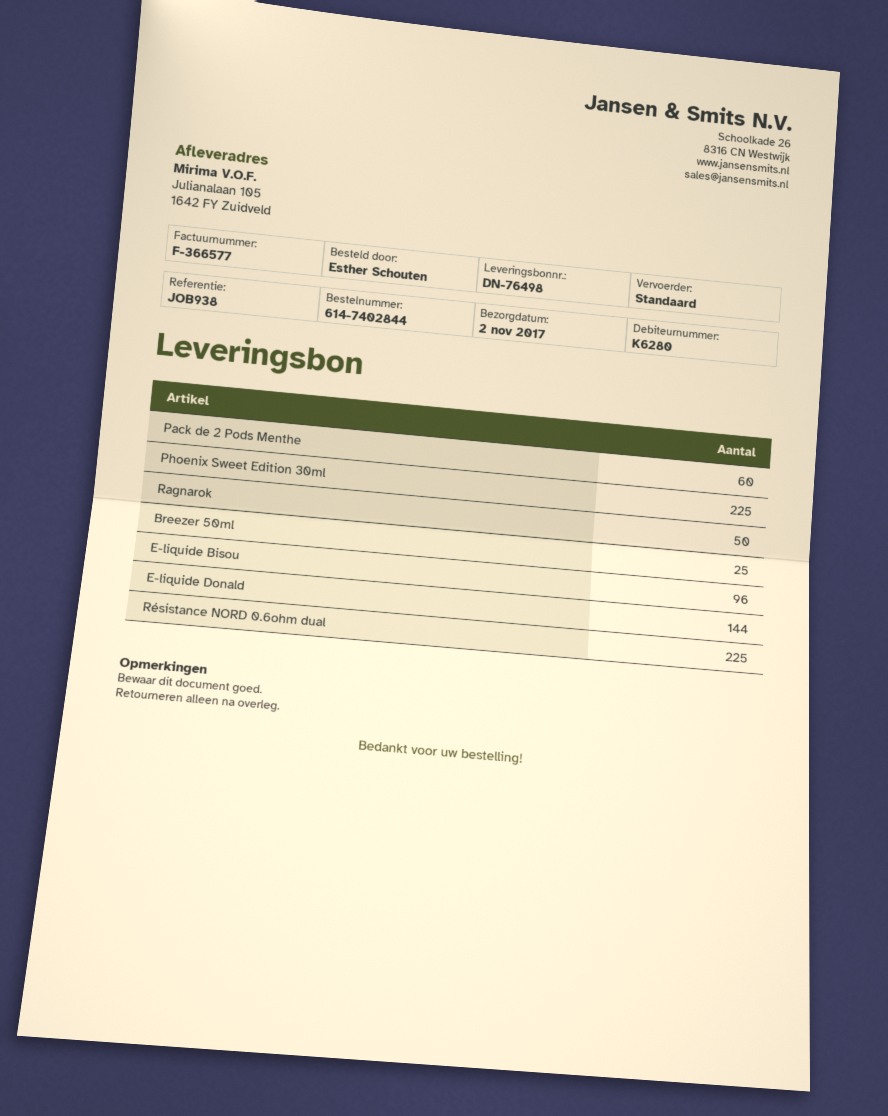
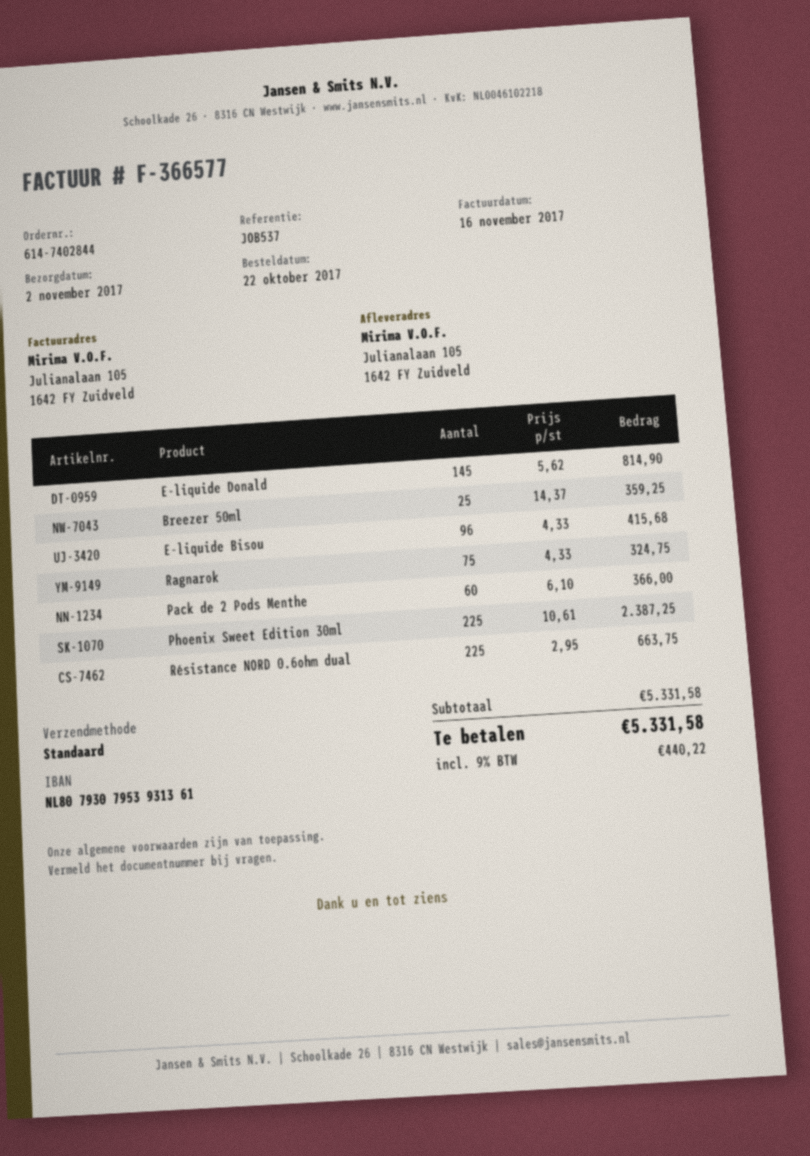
reference: JOB938 -> JOB537
Ragnarok: 50 -> 75
E-liquide Donald: 144 -> 145

